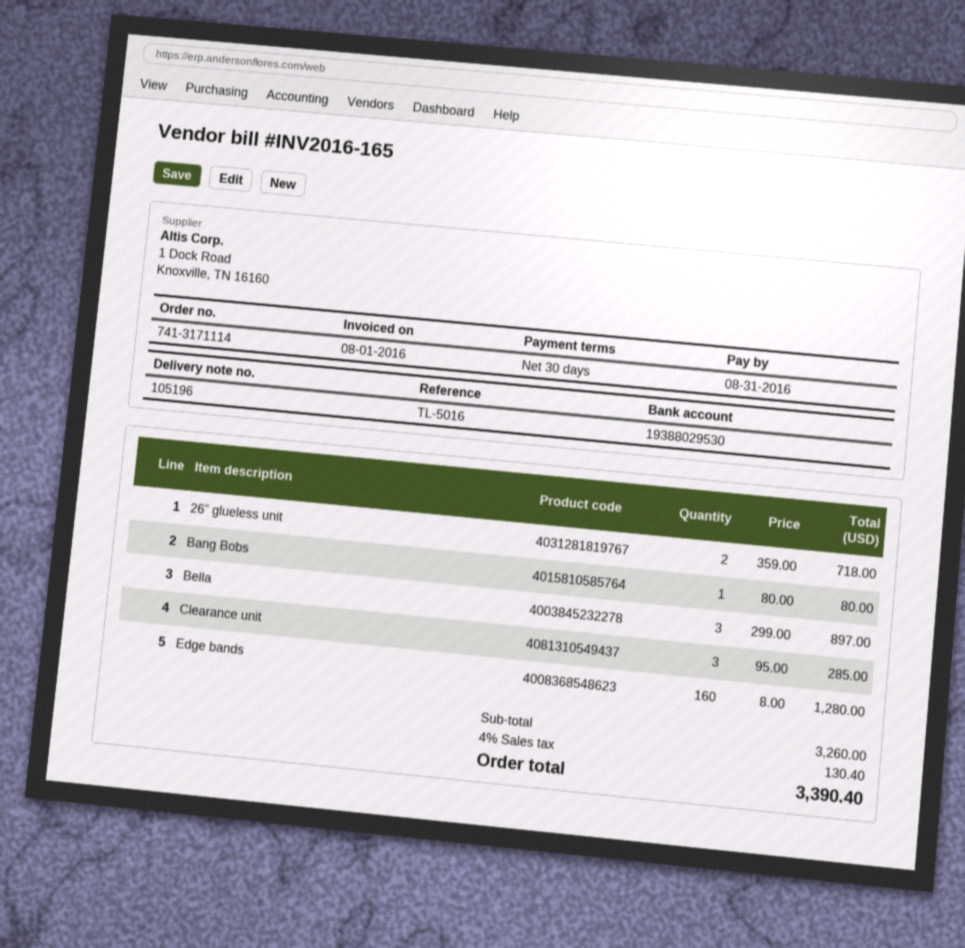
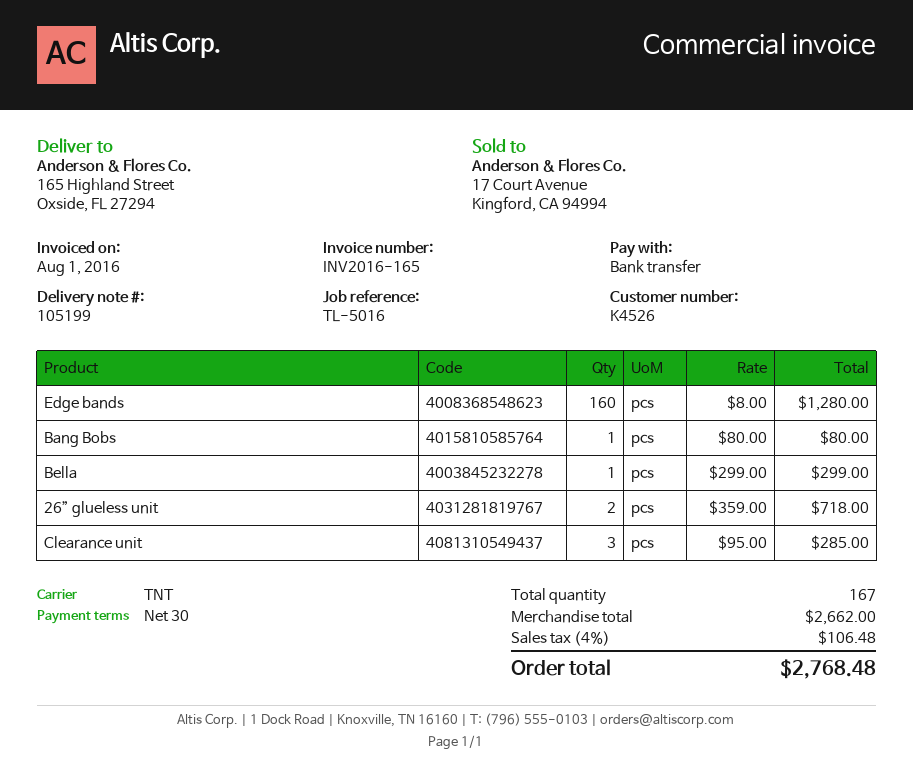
delivery note number: 105196 -> 105199
Bella: 3 x 299.00 = 897.00 -> 1 x 299.00 = 299.00
subtotal: 3260.00 -> 2662.00
tax: 4% = 130.40 -> 4% = 106.48
total: 3390.40 -> 2768.48

